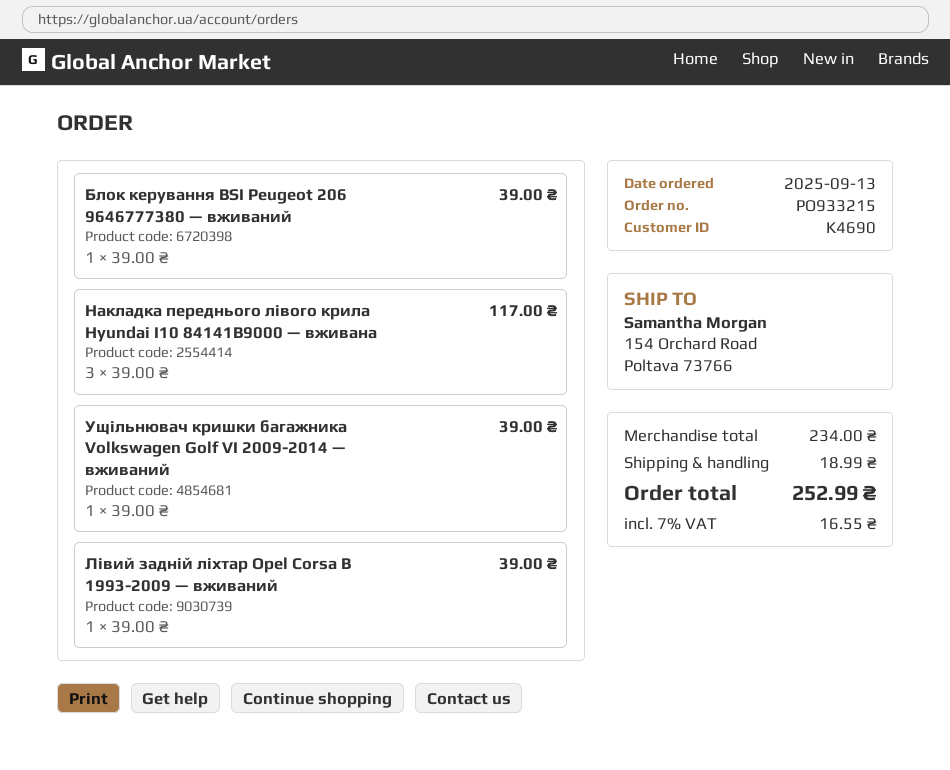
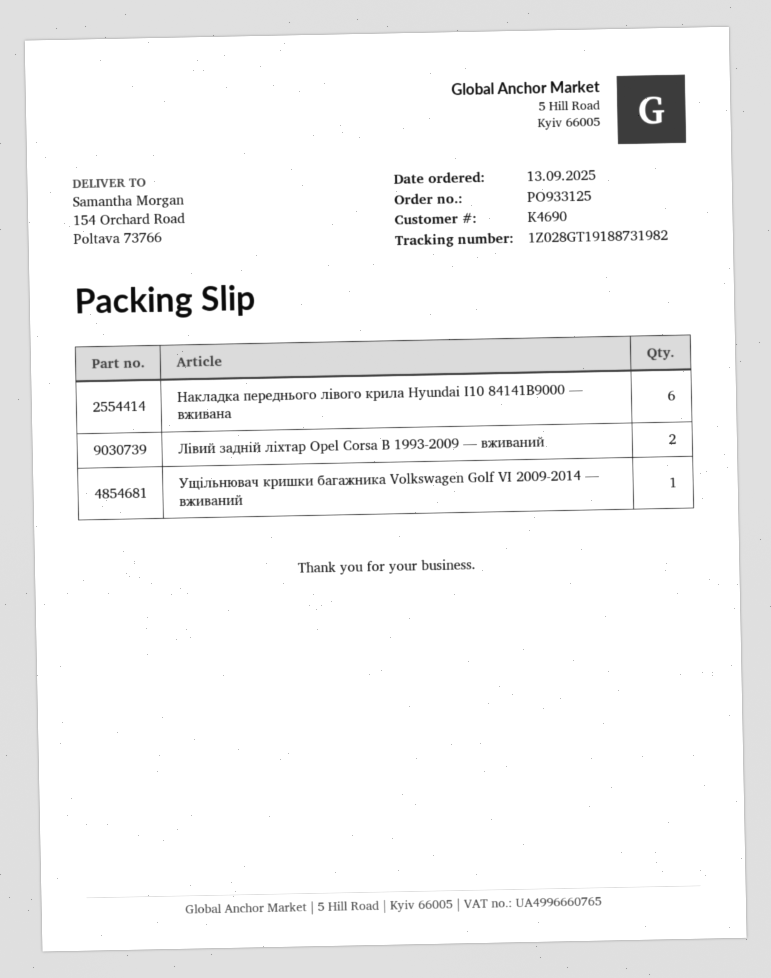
order number: PO933215 -> PO933125
Блок керування BSI Peugeot 206 9646777380 — вживаний: 1 -> none
Накладка переднього лівого крила Hyundai I10 84141B9000 — вживана: 3 -> 6
Лівий задній ліхтар Opel Corsa B 1993-2009 — вживаний: 1 -> 2

